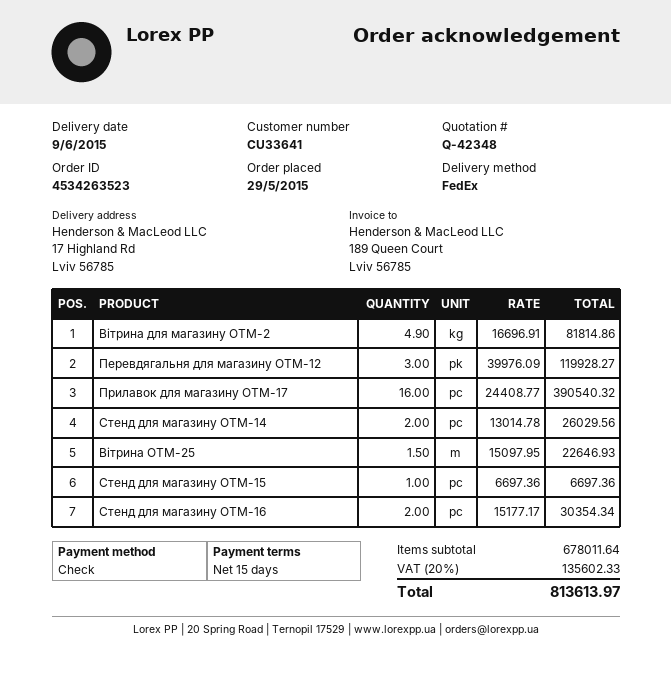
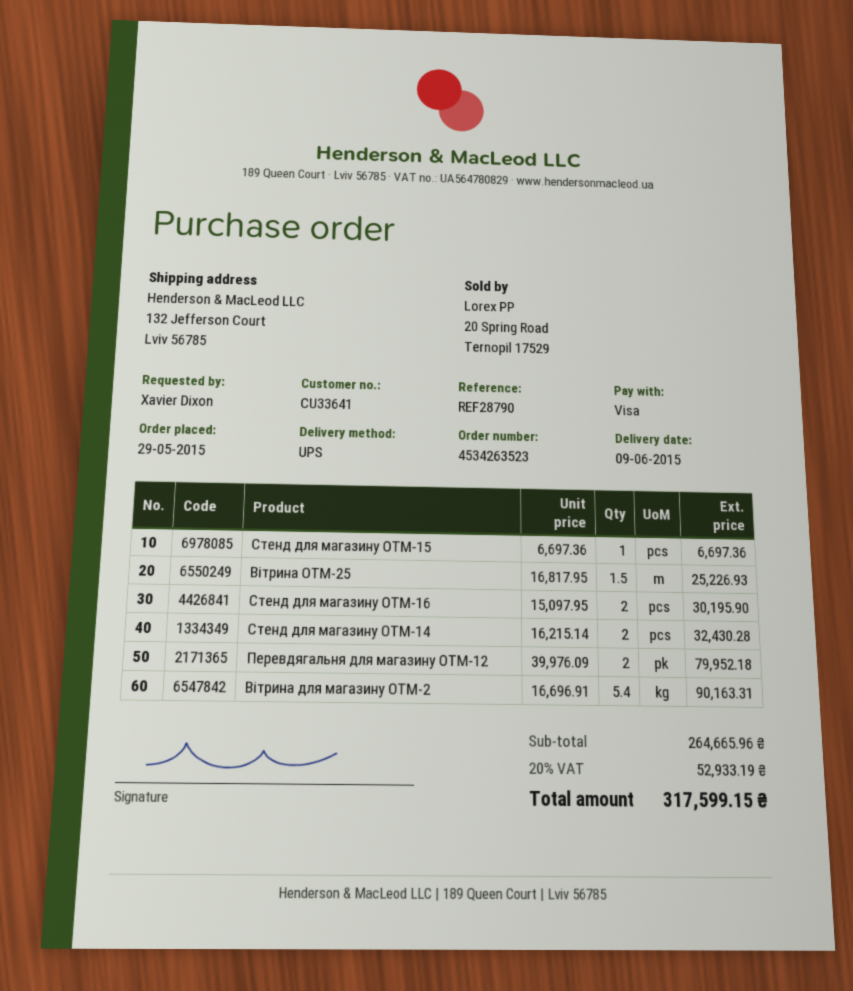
payment method: cheque -> Visa
shipping method: FedEx -> UPS
ship to: 17 Highland Rd, Lviv 56785 -> 132 Jefferson Court, Lviv 56785
Вітрина для магазину ОТМ-2: 4.9 x 16696.91 = 81814.86 -> 5.4 x 16696.91 = 90163.31
Перевдягальня для магазину ОТМ-12: 3 x 39976.09 = 119928.27 -> 2 x 39976.09 = 79952.18
Прилавок для магазину ОТМ-17: 16 x 24408.77 = 390540.32 -> none
Стенд для магазину ОТМ-14: 2 x 13014.78 = 26029.56 -> 2 x 16215.14 = 32430.28
Вітрина ОТМ-25: 1.5 x 15097.95 = 22646.93 -> 1.5 x 16817.95 = 25226.93
Стенд для магазину ОТМ-16: 2 x 15177.17 = 30354.34 -> 2 x 15097.95 = 30195.90
subtotal: 678011.64 -> 264665.96
tax: 20% = 135602.33 -> 20% = 52933.19
total: 813613.97 -> 317599.15

